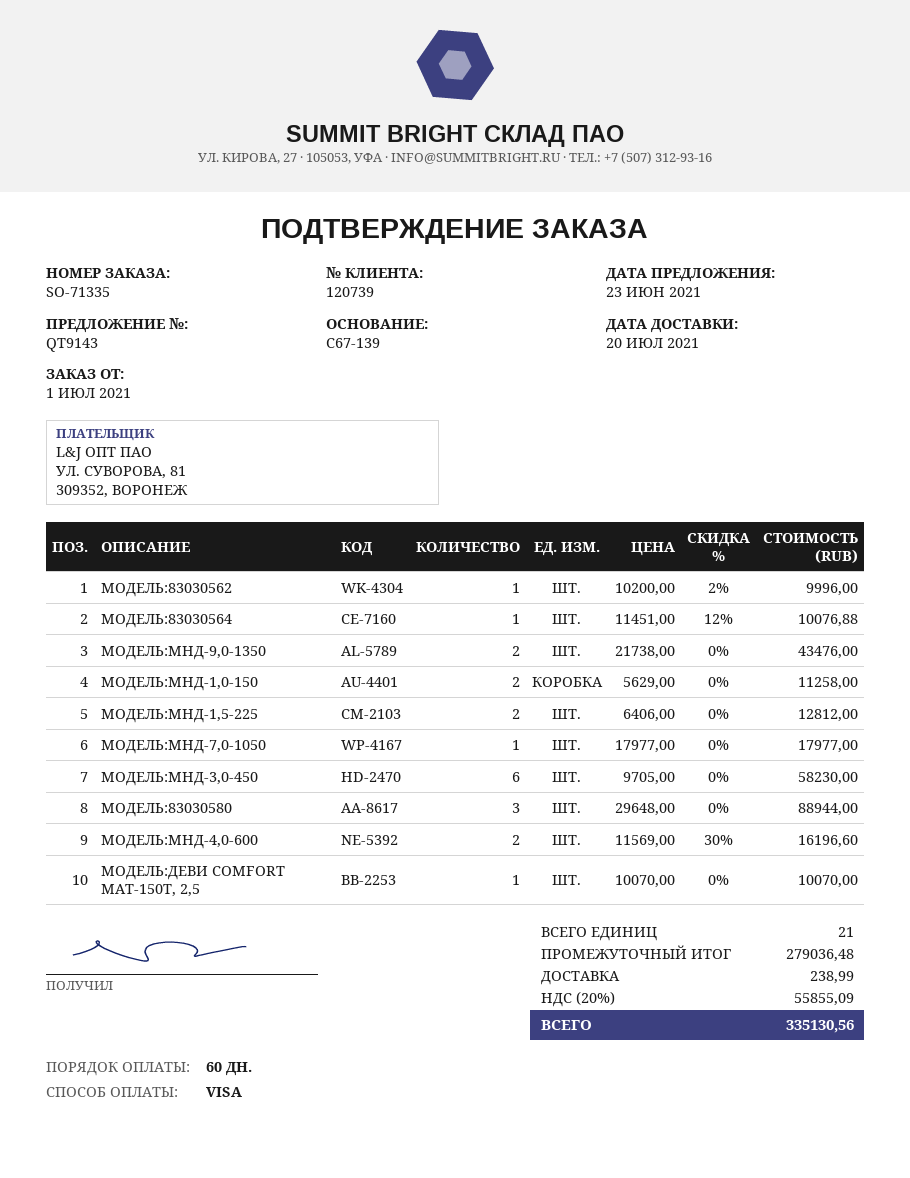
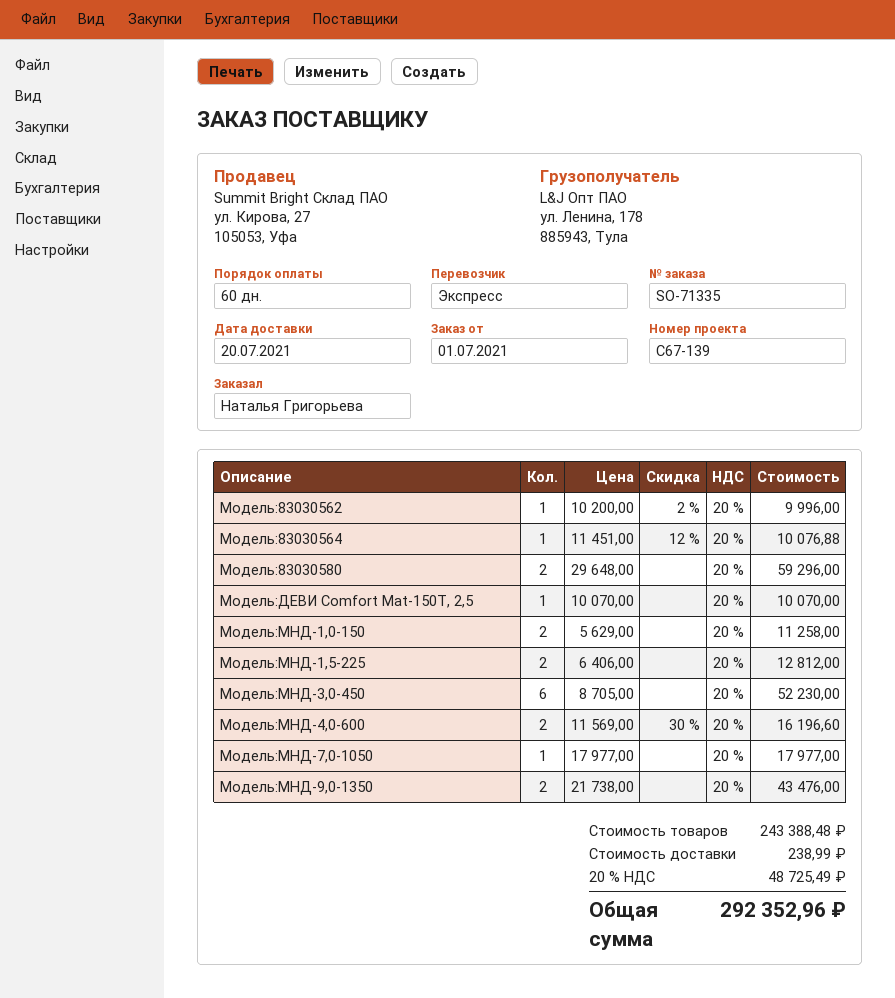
МОДЕЛЬ:МНД-3,0-450: 6 x 9705.00 = 58230.00 -> 6 x 8705.00 = 52230.00
МОДЕЛЬ:83030580: 3 x 29648.00 = 88944.00 -> 2 x 29648.00 = 59296.00
subtotal: 279036.48 -> 243388.48
tax: 20% = 55855.09 -> 20% = 48725.49
total: 335130.56 -> 292352.96

